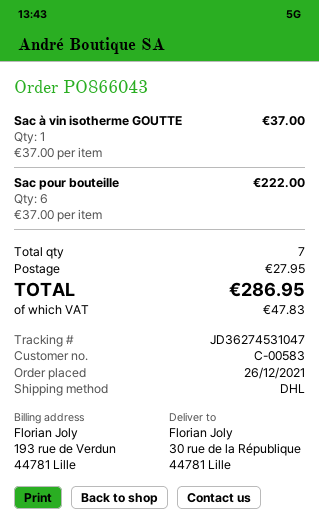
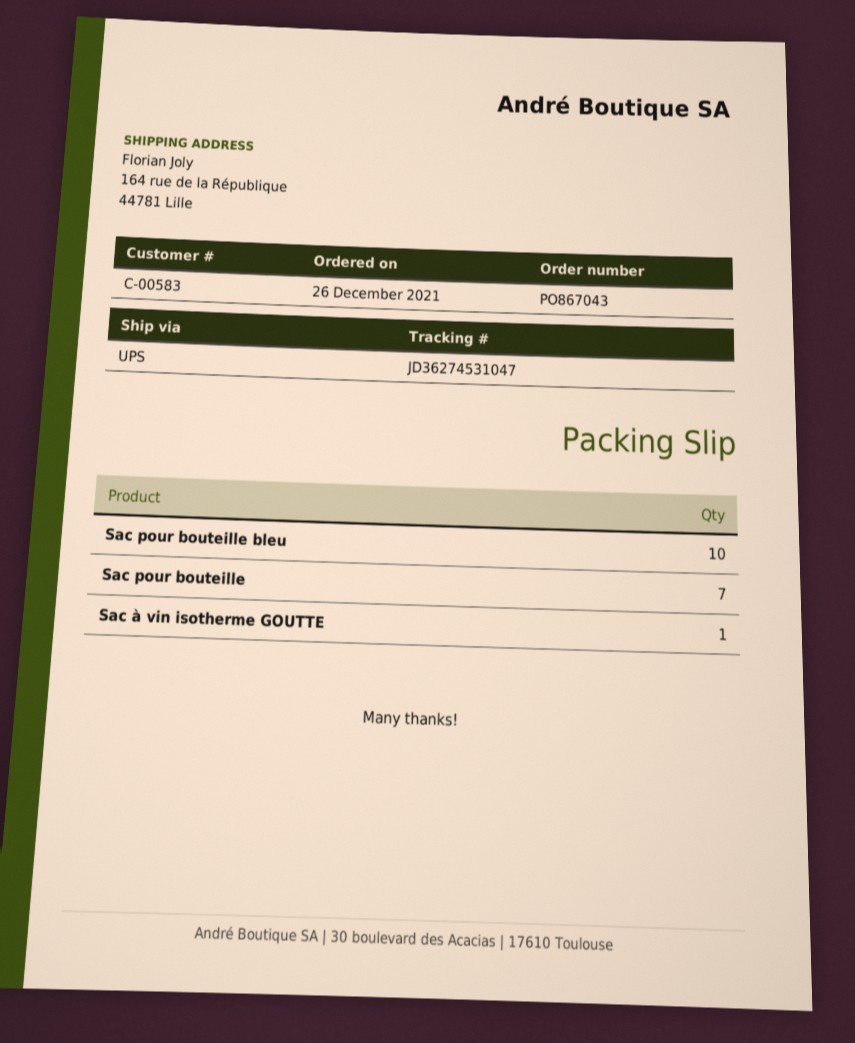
order number: PO866043 -> PO867043
shipping method: DHL -> UPS
ship to: 30 rue de la République, 44781 Lille -> 164 rue de la République, 44781 Lille
Sac pour bouteille: 6 -> 7
Sac pour bouteille bleu: none -> 10

